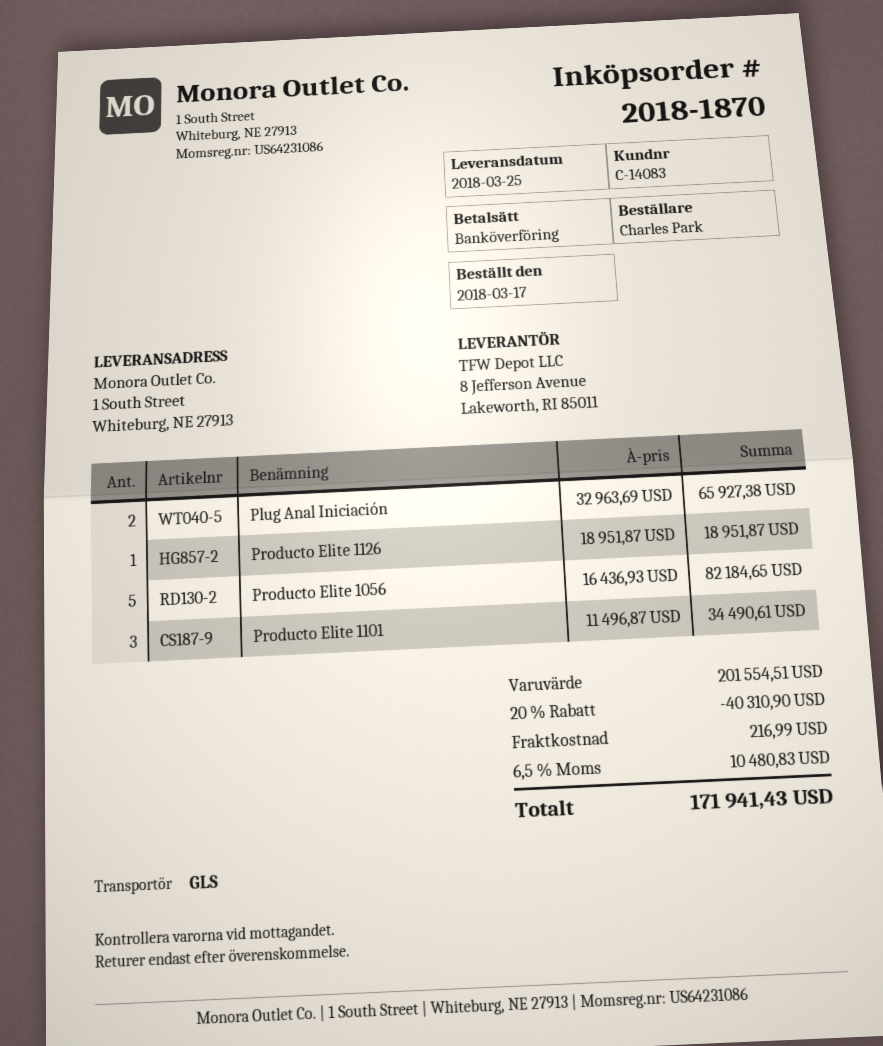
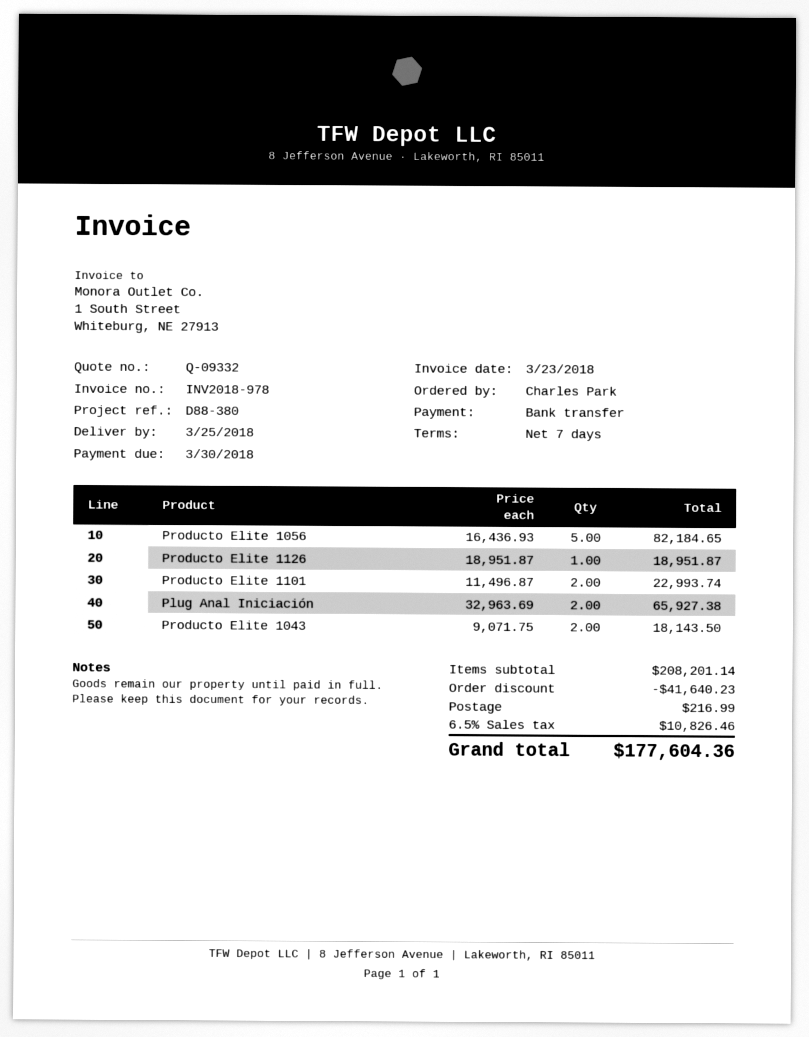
Producto Elite 1101: 3 x 11496.87 = 34490.61 -> 2 x 11496.87 = 22993.74
Producto Elite 1043: none -> 2 x 9071.75 = 18143.50
subtotal: 201554.51 -> 208201.14
discount: 40310.90 -> 41640.23
tax: 6.5% = 10480.83 -> 6.5% = 10826.46
total: 171941.43 -> 177604.36

